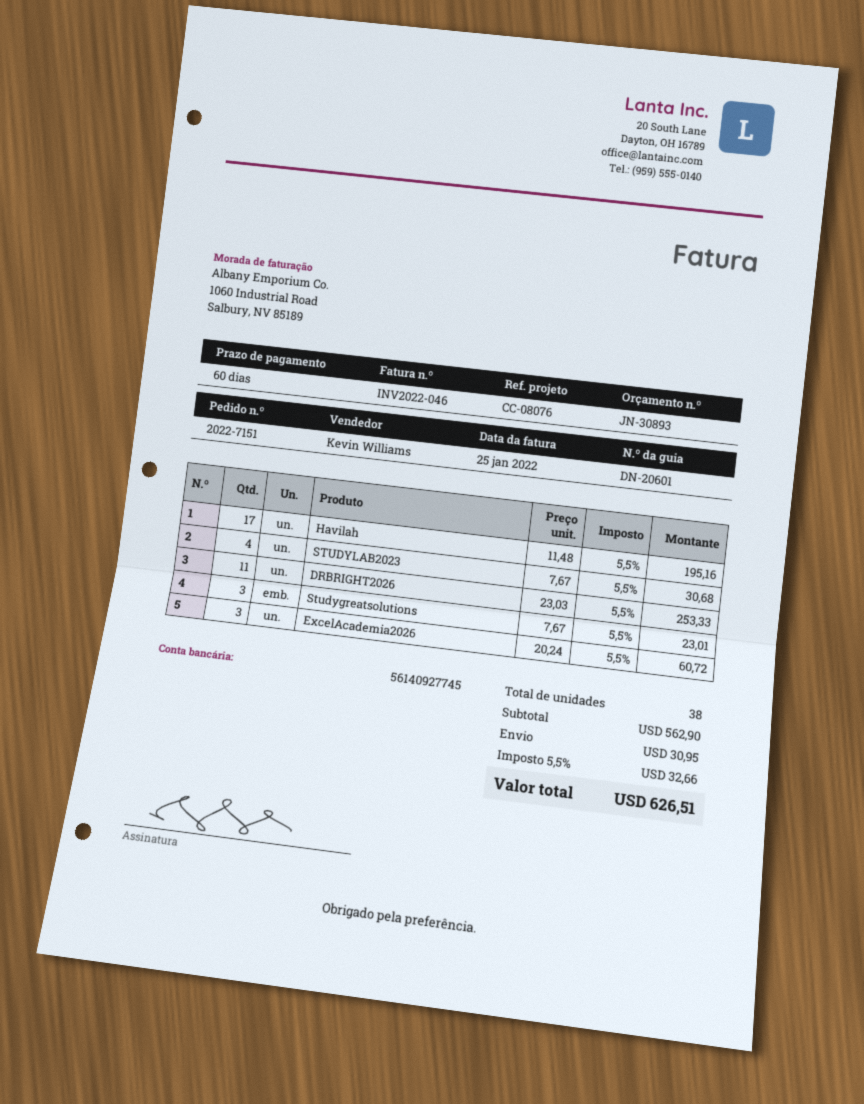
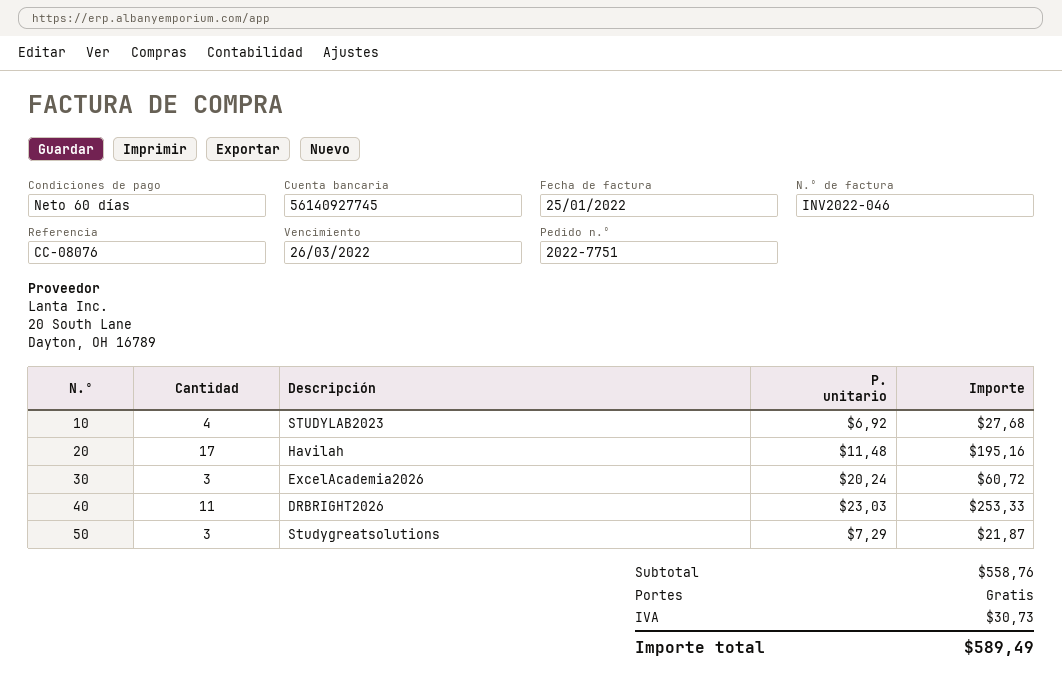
order number: 2022-7151 -> 2022-7751
STUDYLAB2023: 4 x 7.67 = 30.68 -> 4 x 6.92 = 27.68
Studygreatsolutions: 3 x 7.67 = 23.01 -> 3 x 7.29 = 21.87
subtotal: 562.90 -> 558.76
shipping: 30.95 -> 0.00
tax: 32.66 -> 30.73
total: 626.51 -> 589.49

